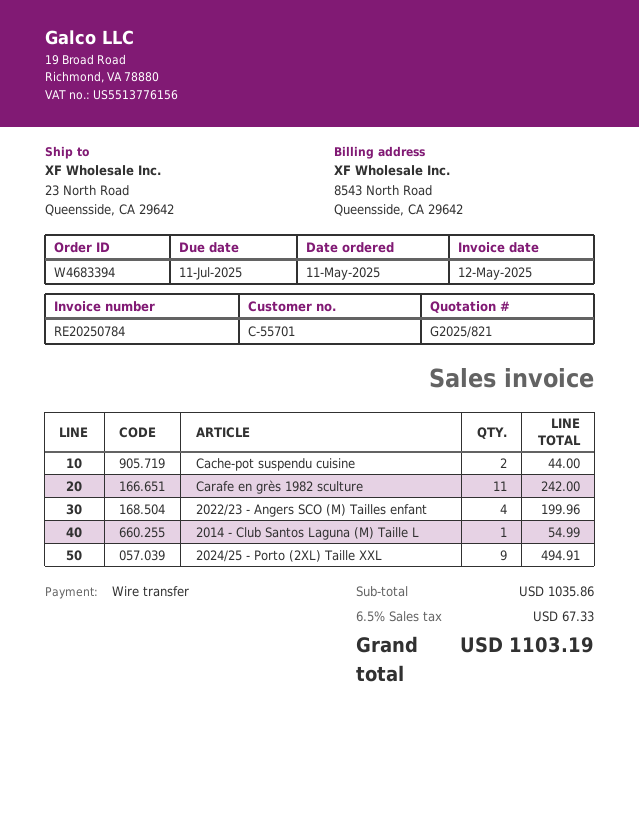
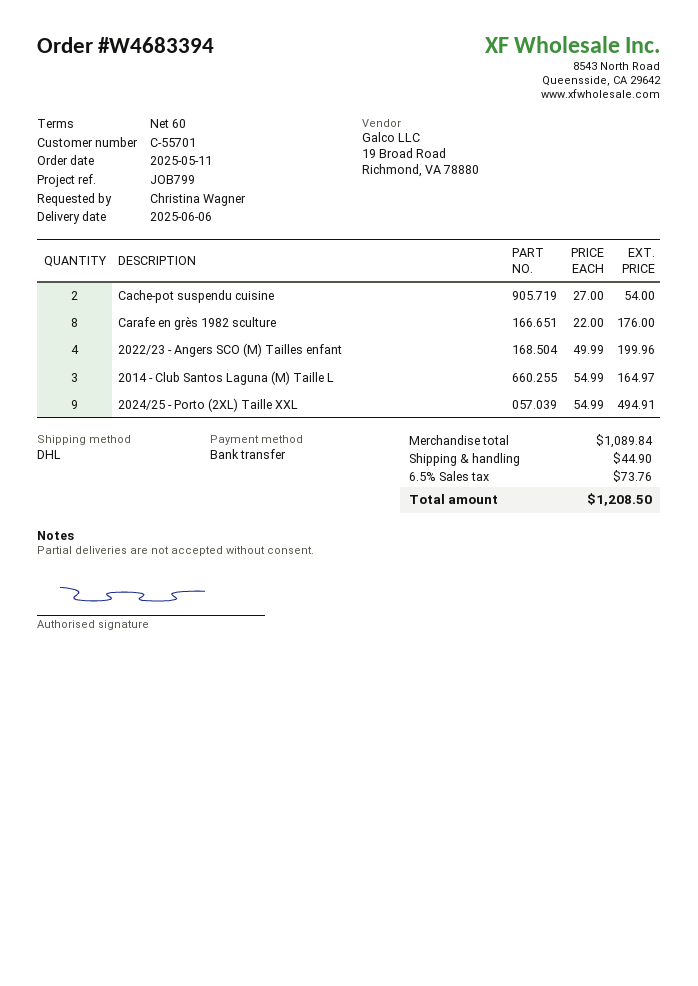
Cache-pot suspendu cuisine: 2 for 44.00 -> 2 for 54.00
Carafe en grès 1982 sculture: 11 for 242.00 -> 8 for 176.00
2014 - Club Santos Laguna (M) Taille L: 1 for 54.99 -> 3 for 164.97
subtotal: 1035.86 -> 1089.84
shipping: none -> 44.90
tax: 6.5% = 67.33 -> 6.5% = 73.76
total: 1103.19 -> 1208.50

